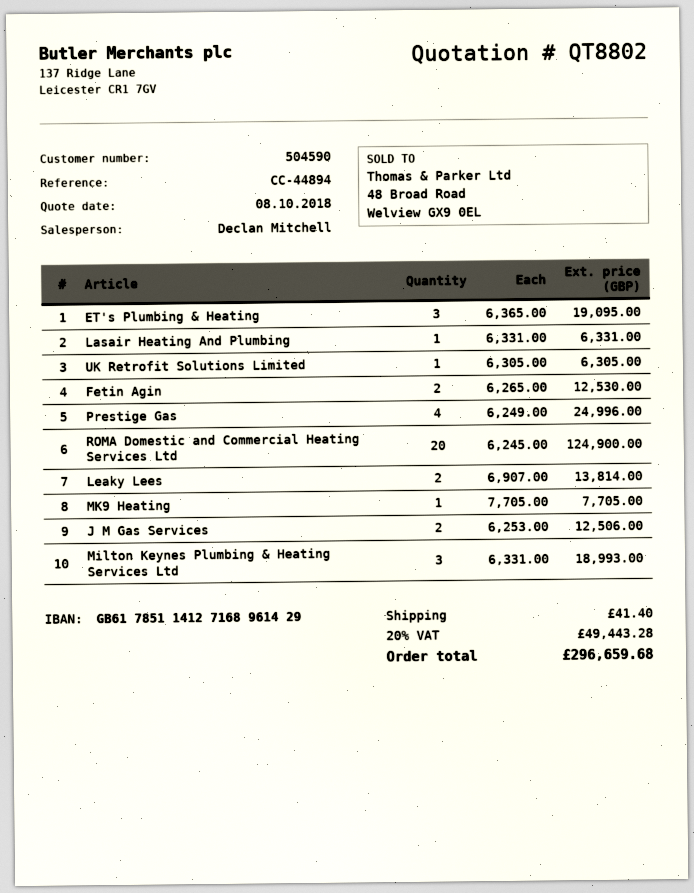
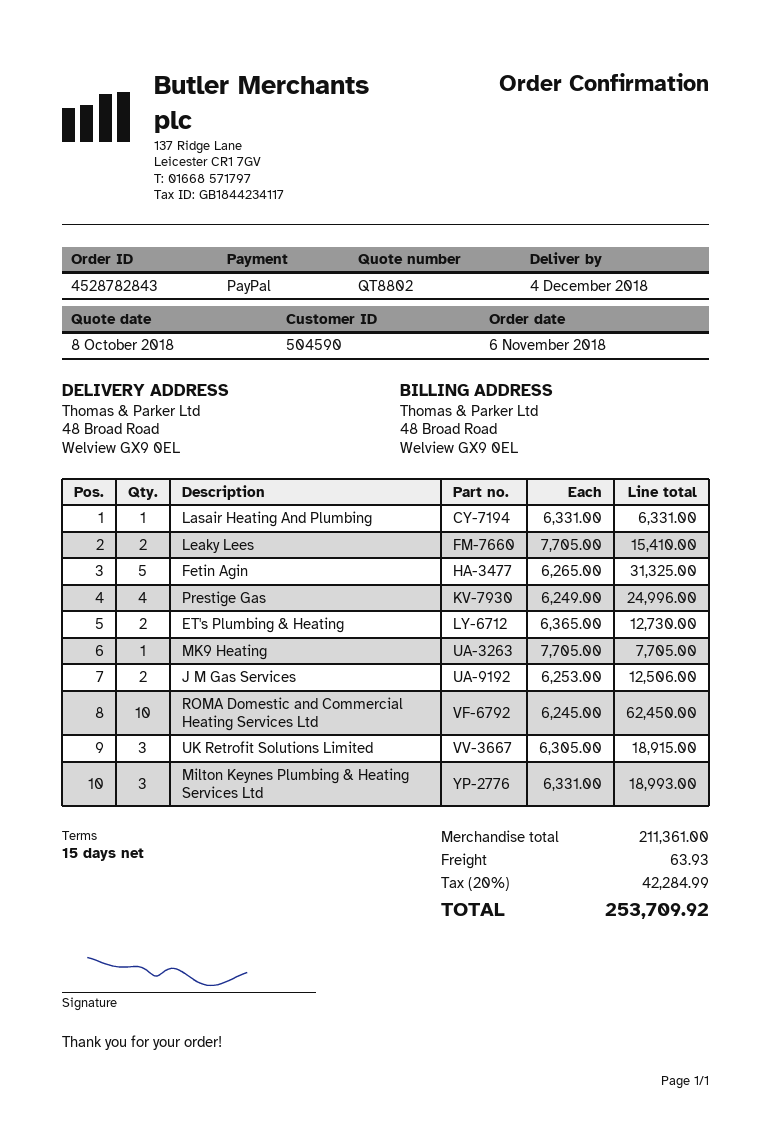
ET's Plumbing & Heating: 3 x 6365.00 = 19095.00 -> 2 x 6365.00 = 12730.00
UK Retrofit Solutions Limited: 1 x 6305.00 = 6305.00 -> 3 x 6305.00 = 18915.00
Fetin Agin: 2 x 6265.00 = 12530.00 -> 5 x 6265.00 = 31325.00
ROMA Domestic and Commercial Heating Services Ltd: 20 x 6245.00 = 124900.00 -> 10 x 6245.00 = 62450.00
Leaky Lees: 2 x 6907.00 = 13814.00 -> 2 x 7705.00 = 15410.00
shipping: 41.40 -> 63.93
tax: 20% = 49443.28 -> 20% = 42284.99
total: 296659.68 -> 253709.92

